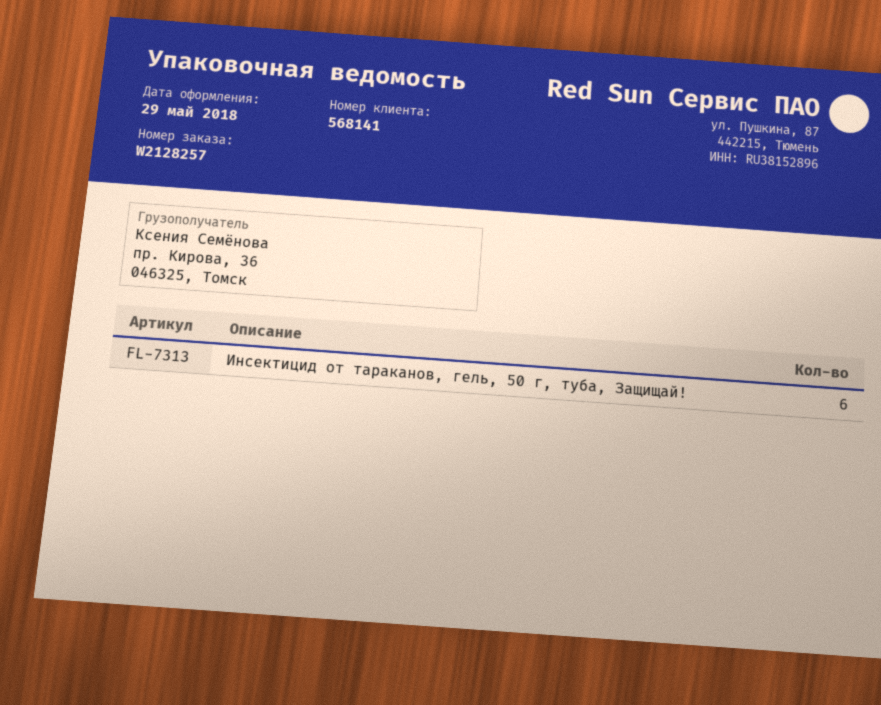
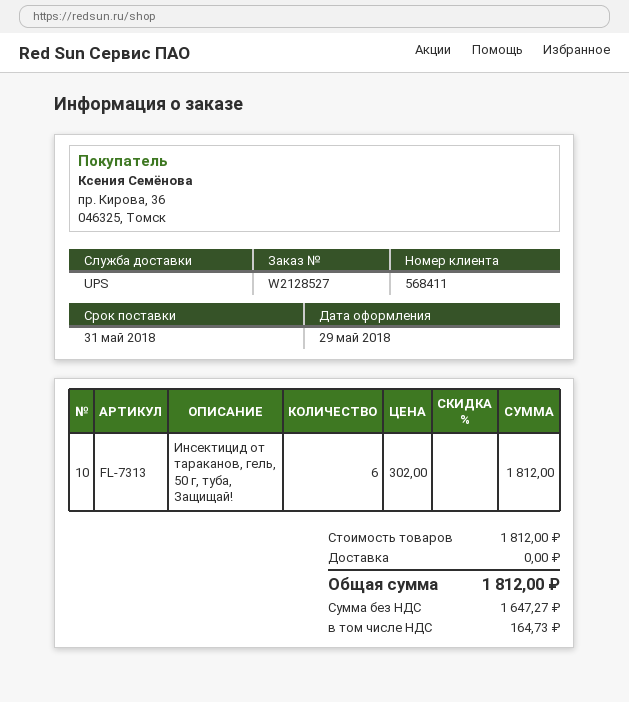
order number: W2128257 -> W2128527
customer number: 568141 -> 568411

